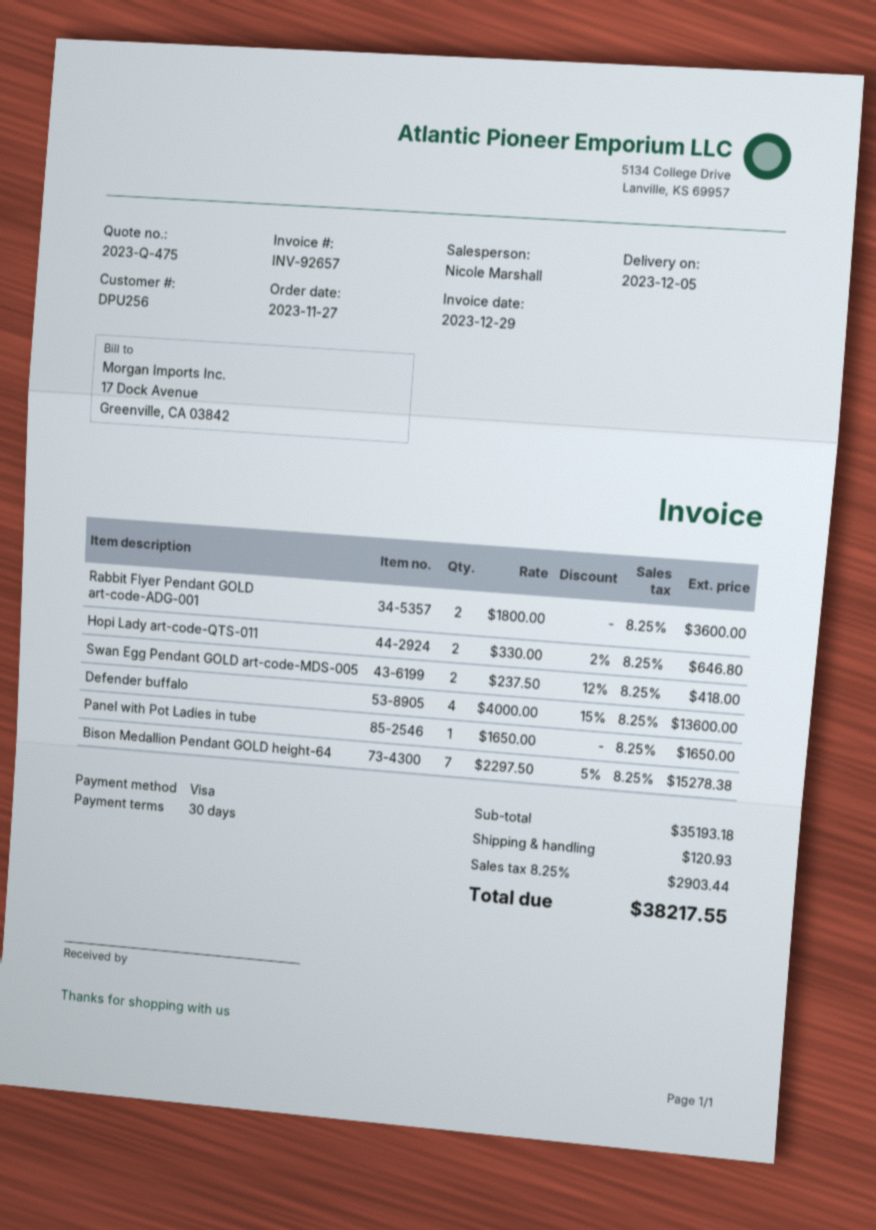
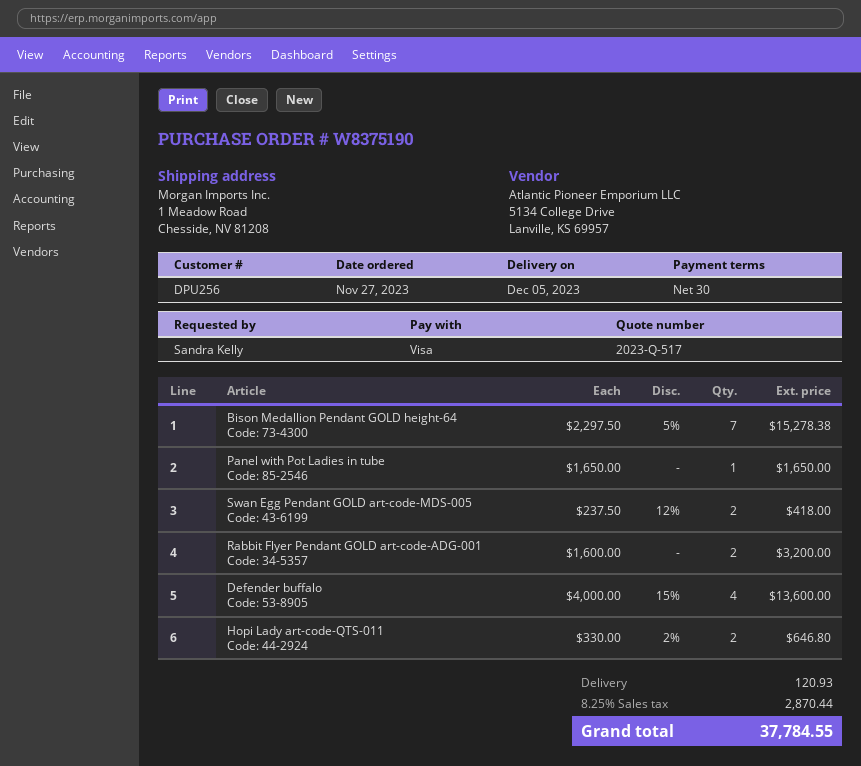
quote number: 2023-Q-475 -> 2023-Q-517
Rabbit Flyer Pendant GOLD art-code-ADG-001: 2 x 1800.00 = 3600.00 -> 2 x 1600.00 = 3200.00
tax: 8.25% = 2903.44 -> 8.25% = 2870.44
total: 38217.55 -> 37784.55

